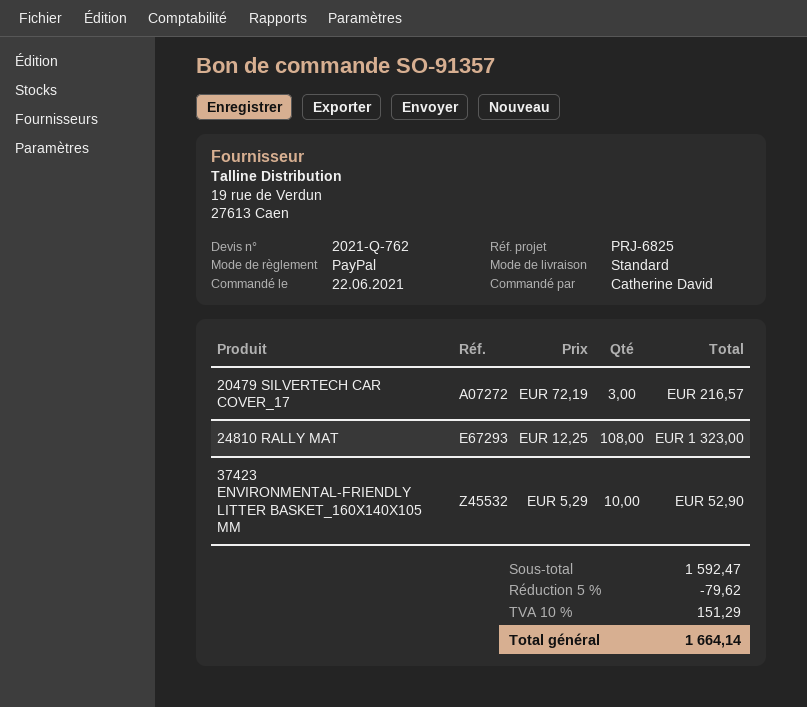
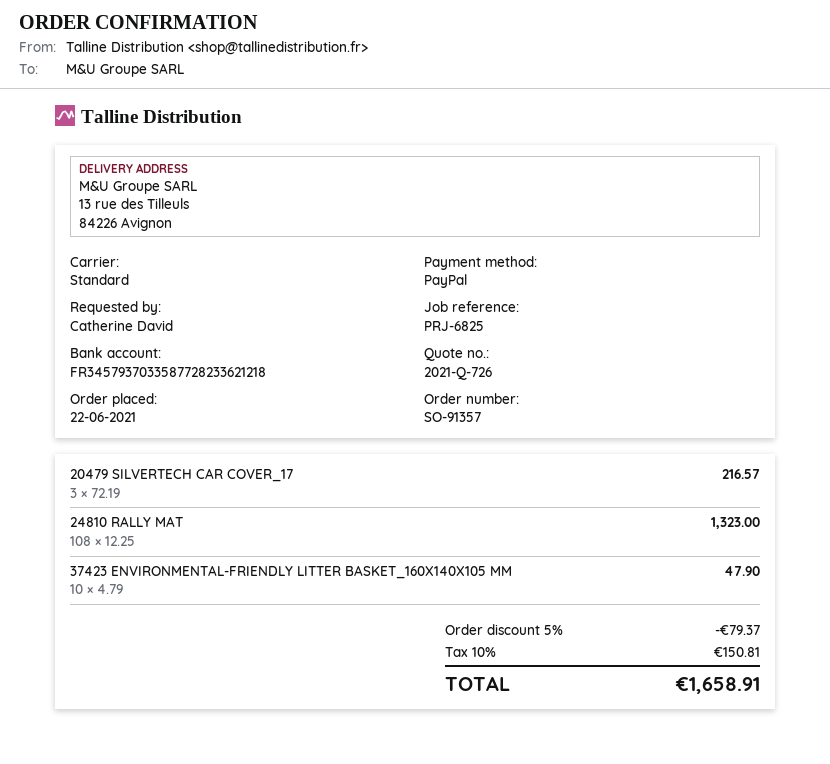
quote number: 2021-Q-762 -> 2021-Q-726
37423 ENVIRONMENTAL-FRIENDLY LITTER BASKET_160X140X105 MM: 10 x 5.29 = 52.90 -> 10 x 4.79 = 47.90
discount: 5% = 79.62 -> 5% = 79.37
tax: 10% = 151.29 -> 10% = 150.81
total: 1664.14 -> 1658.91

